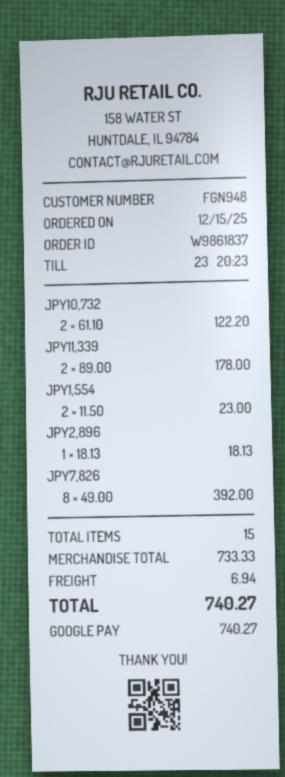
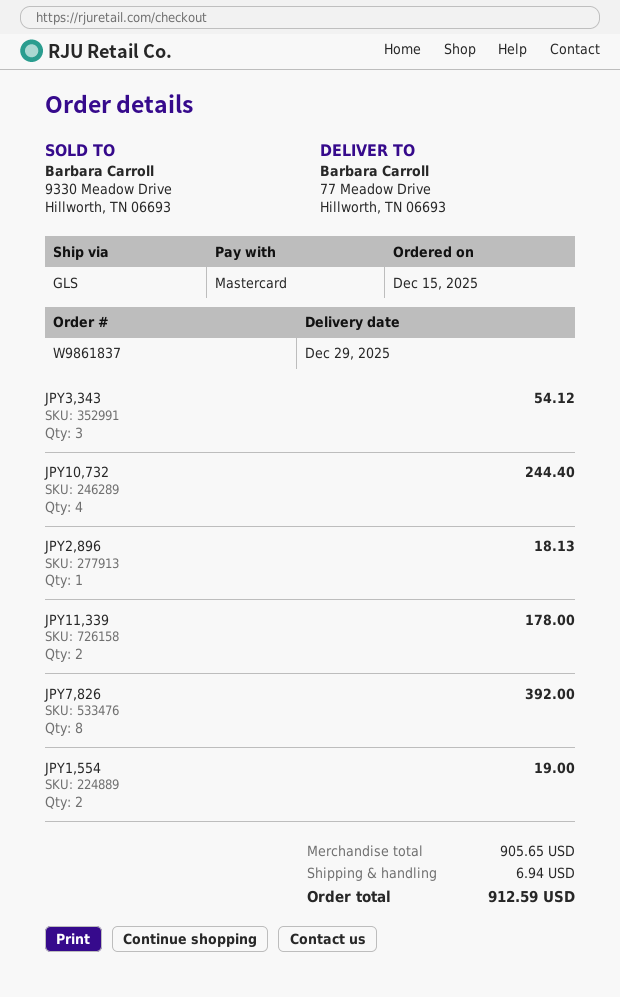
payment method: Google Pay -> Mastercard
JPY10,732: 2 for 122.20 -> 4 for 244.40
JPY1,554: 2 for 23.00 -> 2 for 19.00
JPY3,343: none -> 3 for 54.12
subtotal: 733.33 -> 905.65
total: 740.27 -> 912.59

